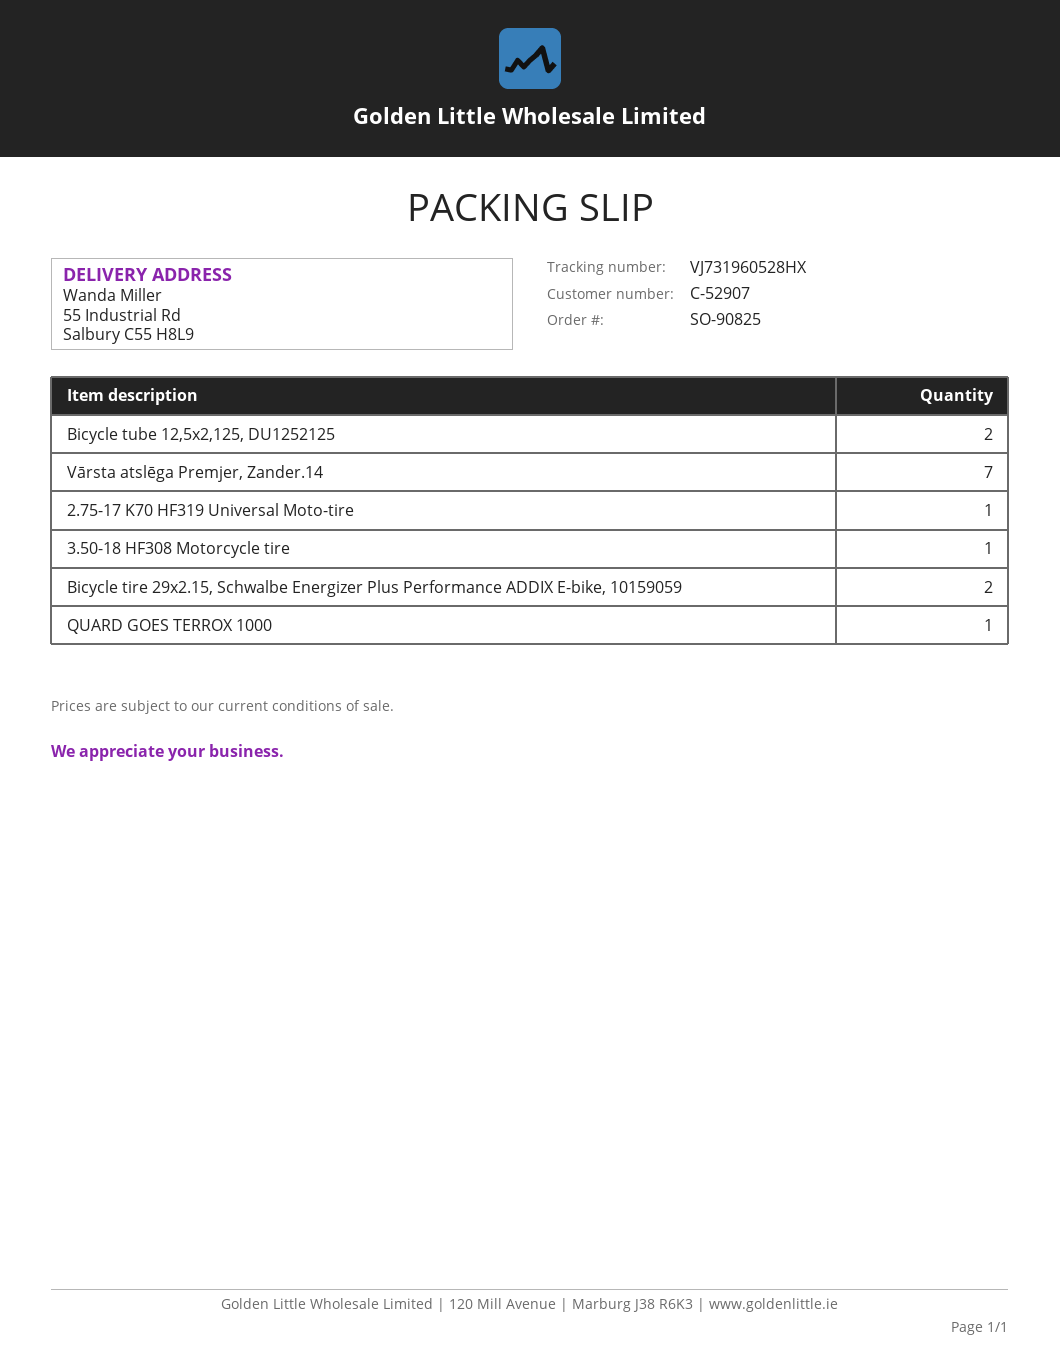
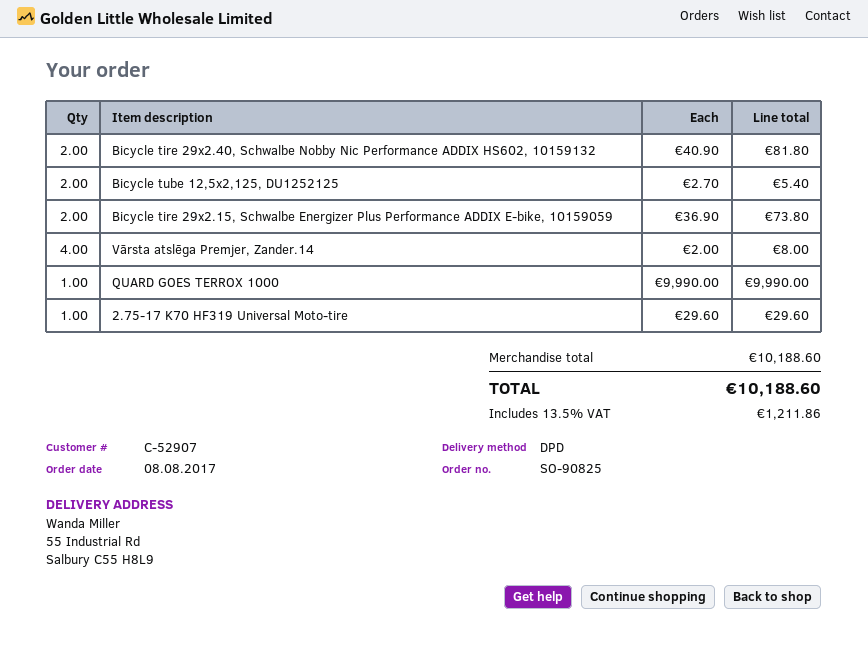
Vārsta atslēga Premjer, Zander.14: 7 -> 4
3.50-18 HF308 Motorcycle tire: 1 -> none
Bicycle tire 29x2.40, Schwalbe Nobby Nic Performance ADDIX HS602, 10159132: none -> 2

